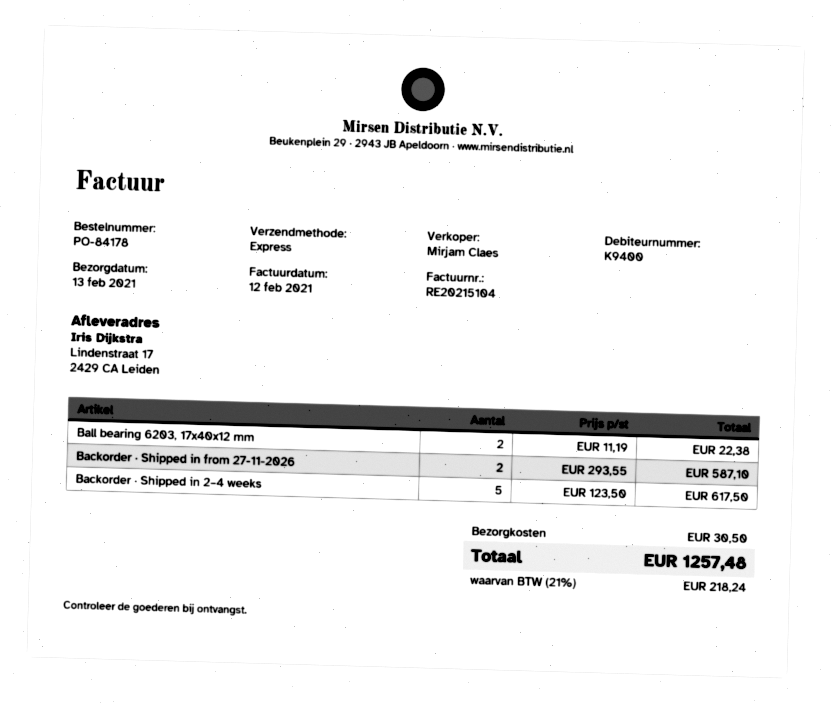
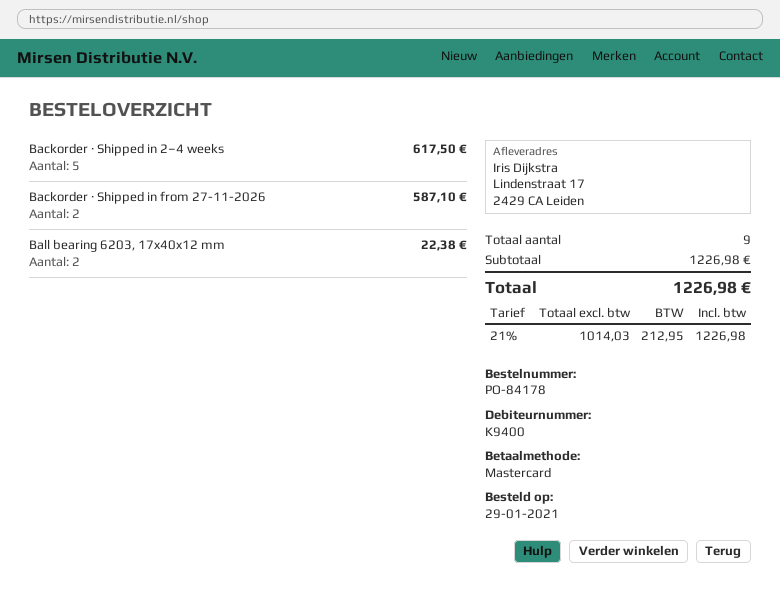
shipping: 30.50 -> none
tax: 21% = 218.24 -> 21% = 212.95
total: 1257.48 -> 1226.98

